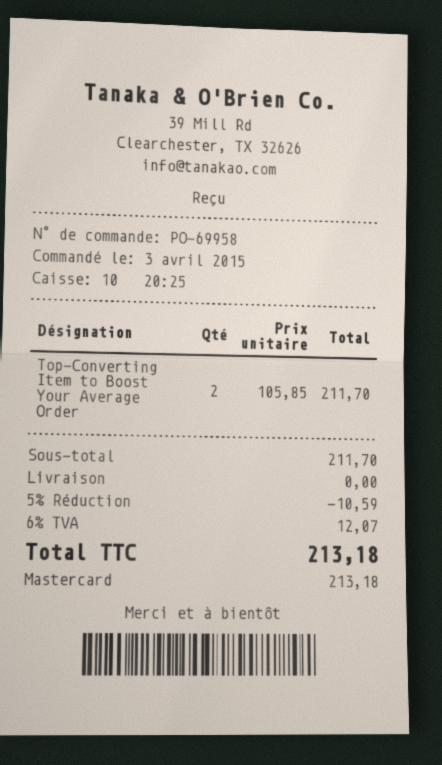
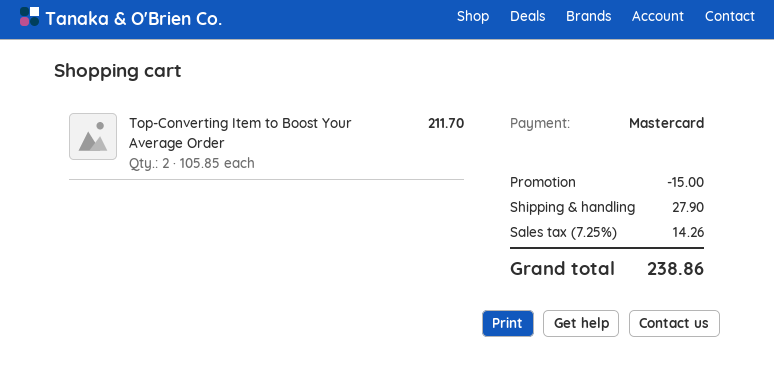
discount: 10.59 -> 15.00
shipping: 0.00 -> 27.90
tax: 6% = 12.07 -> 7.25% = 14.26
total: 213.18 -> 238.86

